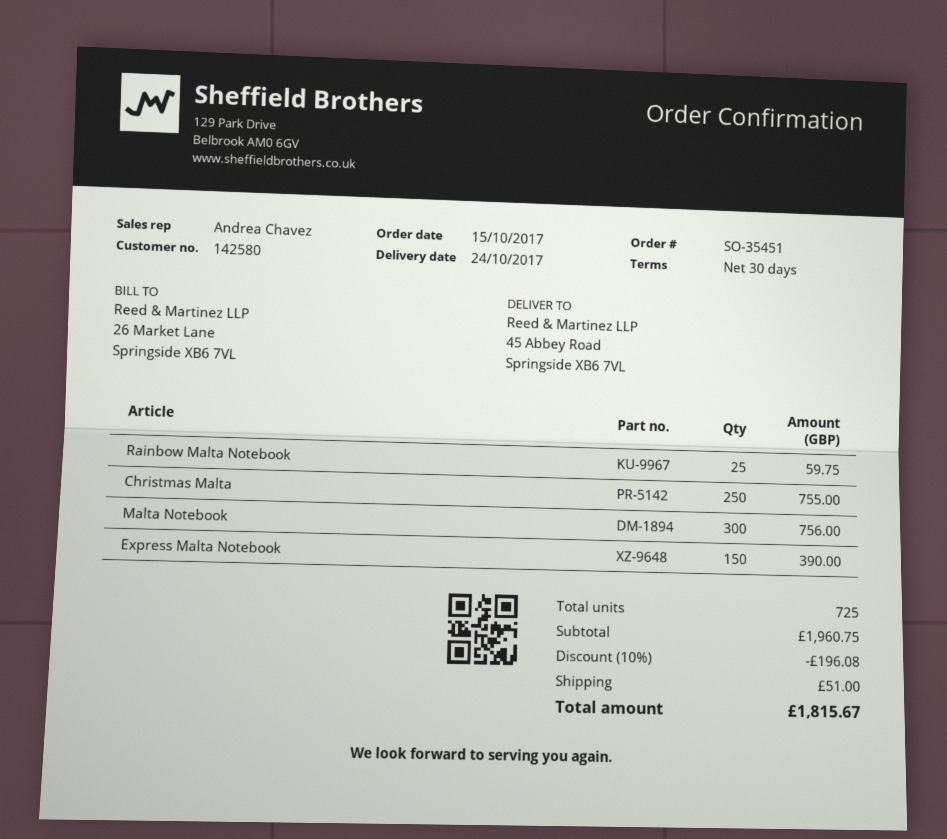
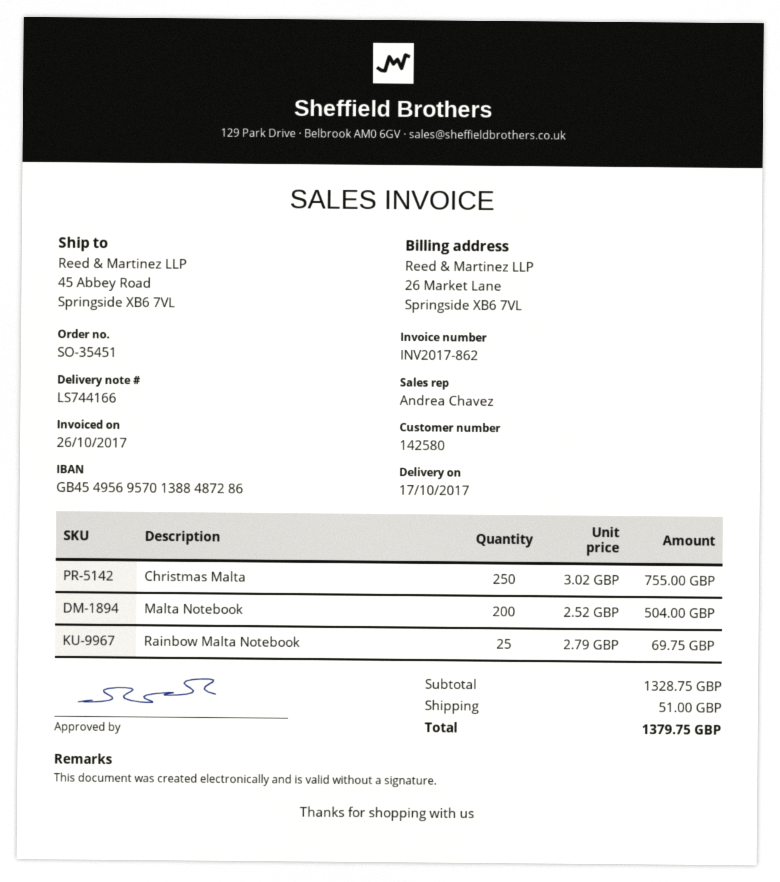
delivery date: 2017-10-24 -> 2017-10-17
Rainbow Malta Notebook: 25 for 59.75 -> 25 for 69.75
Malta Notebook: 300 for 756.00 -> 200 for 504.00
Express Malta Notebook: 150 for 390.00 -> none
subtotal: 1960.75 -> 1328.75
discount: 10% = 196.08 -> none
total: 1815.67 -> 1379.75

